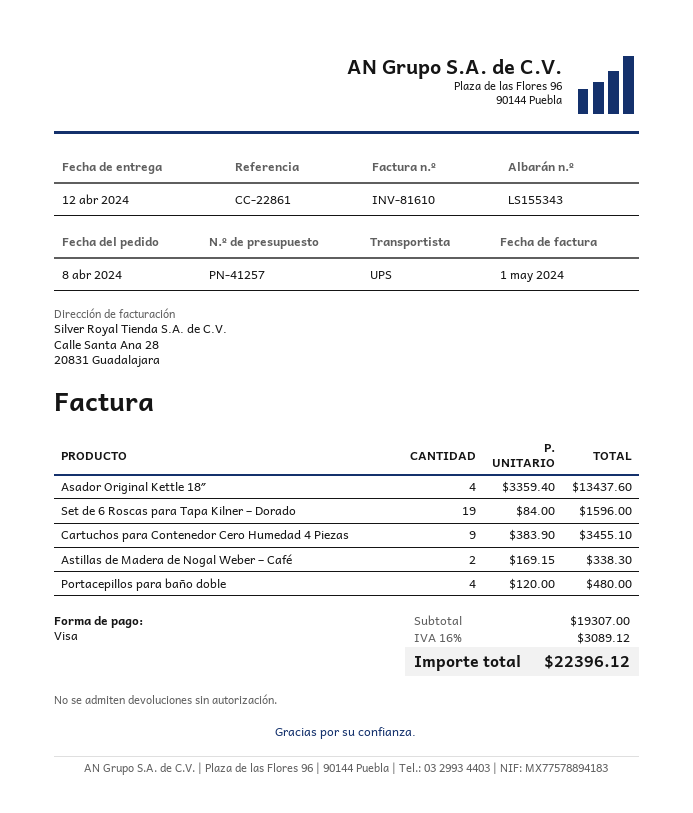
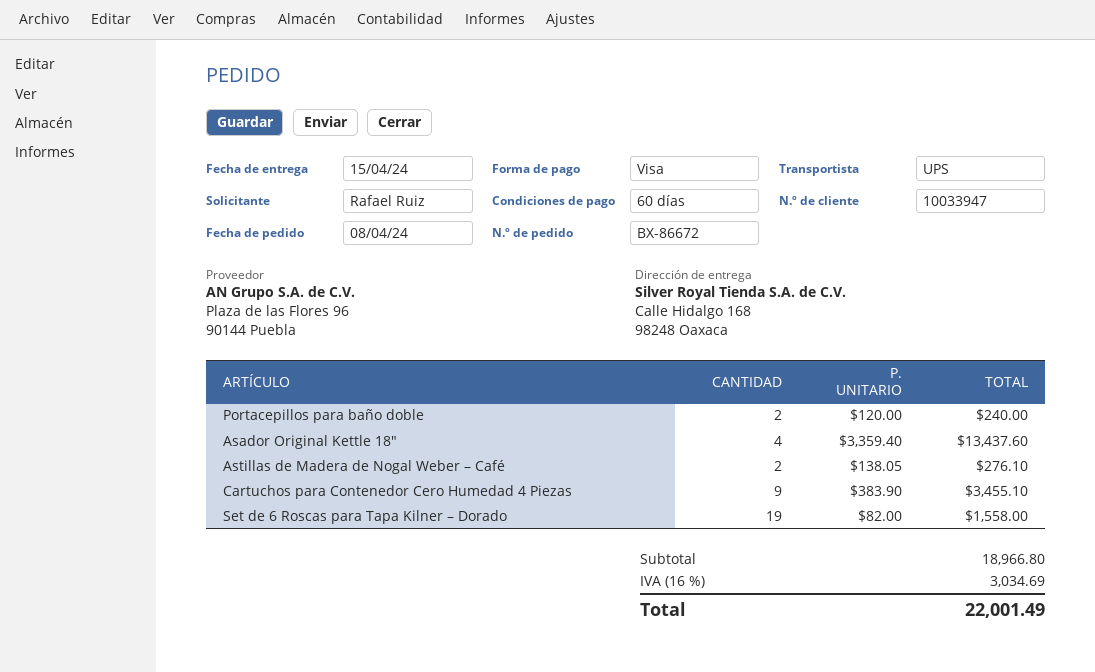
delivery date: 2024-04-12 -> 2024-04-15
Set de 6 Roscas para Tapa Kilner – Dorado: 19 x 84.00 = 1596.00 -> 19 x 82.00 = 1558.00
Astillas de Madera de Nogal Weber – Café: 2 x 169.15 = 338.30 -> 2 x 138.05 = 276.10
Portacepillos para baño doble: 4 x 120.00 = 480.00 -> 2 x 120.00 = 240.00
subtotal: 19307.00 -> 18966.80
tax: 16% = 3089.12 -> 16% = 3034.69
total: 22396.12 -> 22001.49

